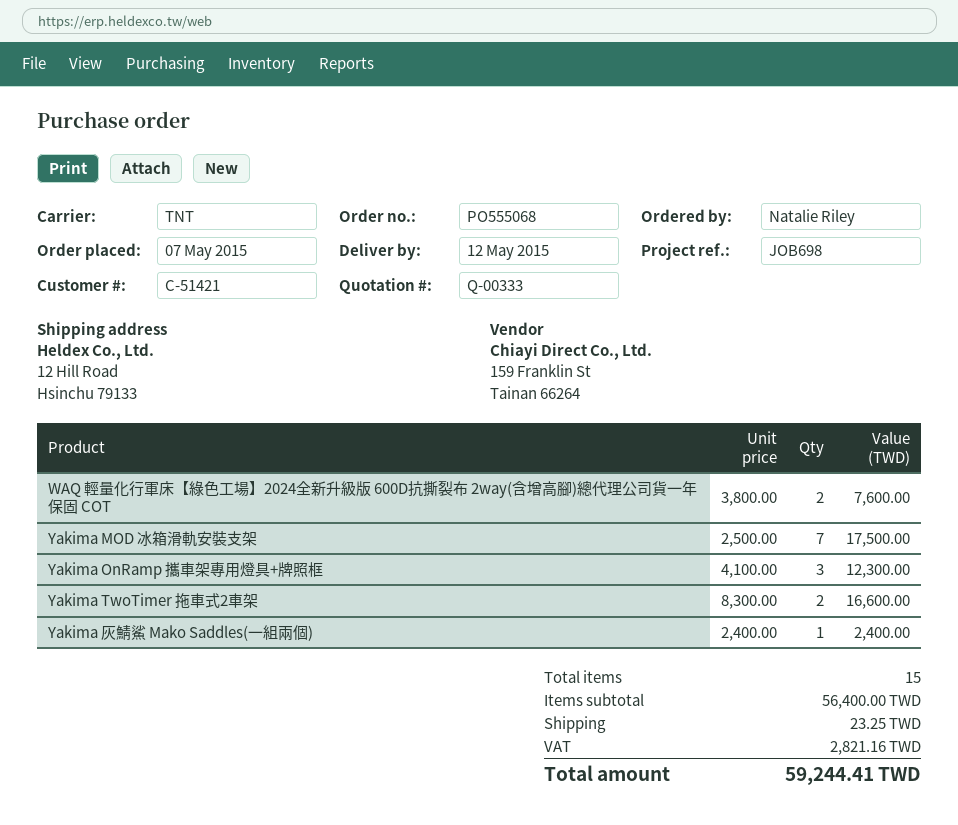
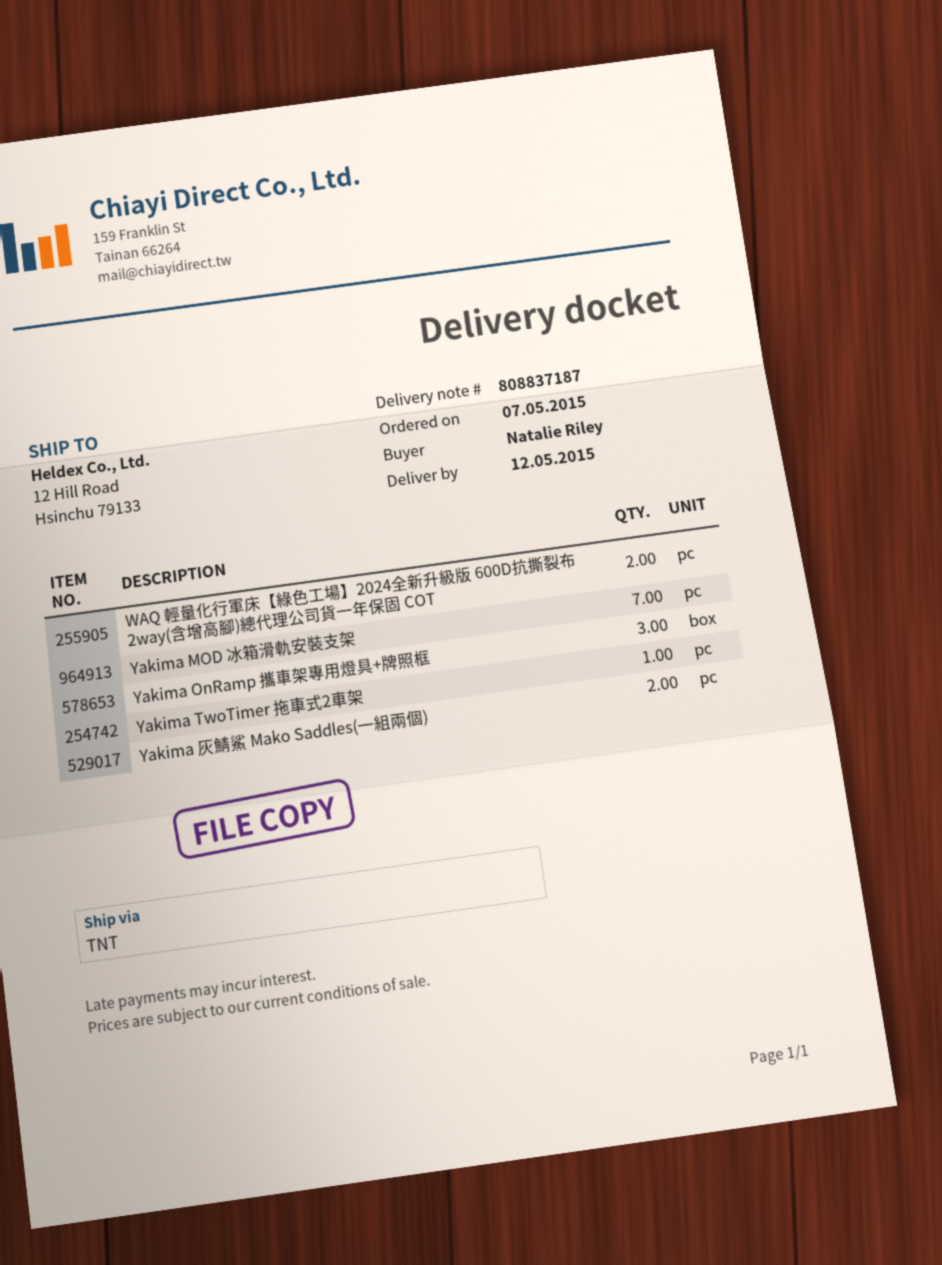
Yakima TwoTimer 拖車式2車架: 2 -> 1
Yakima 灰鯖鯊 Mako Saddles(一組兩個): 1 -> 2

